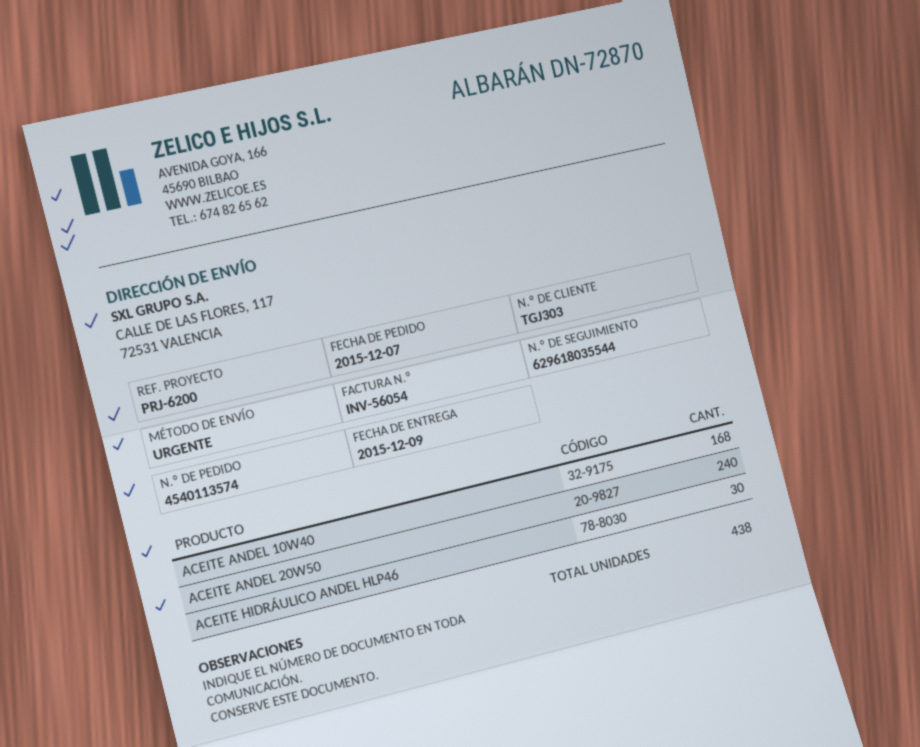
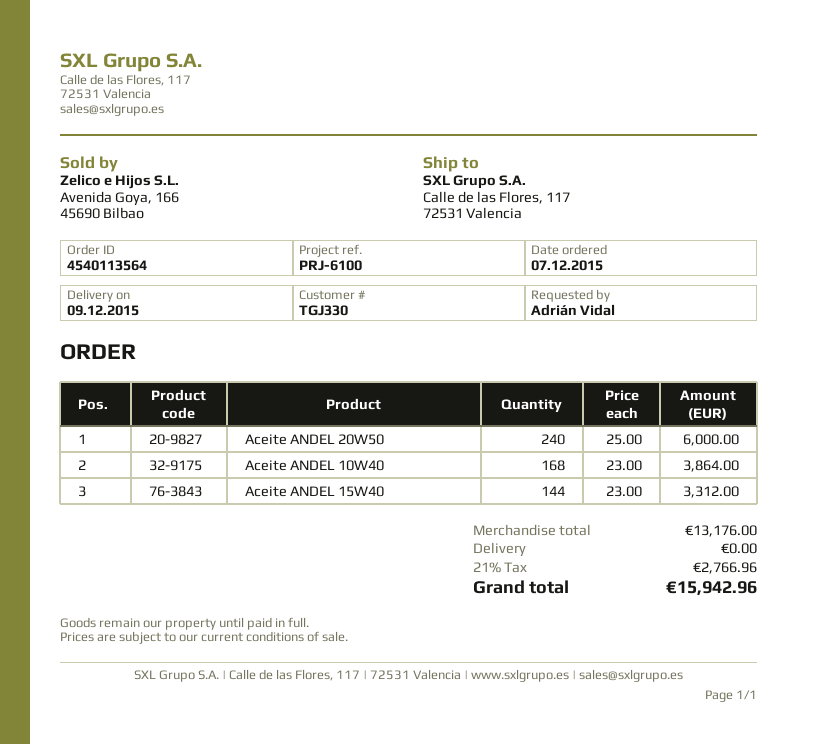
order number: 4540113574 -> 4540113564
customer number: TGJ303 -> TGJ330
reference: PRJ-6200 -> PRJ-6100
ACEITE HIDRÁULICO ANDEL HLP46: 30 -> none
Aceite ANDEL 15W40: none -> 144

